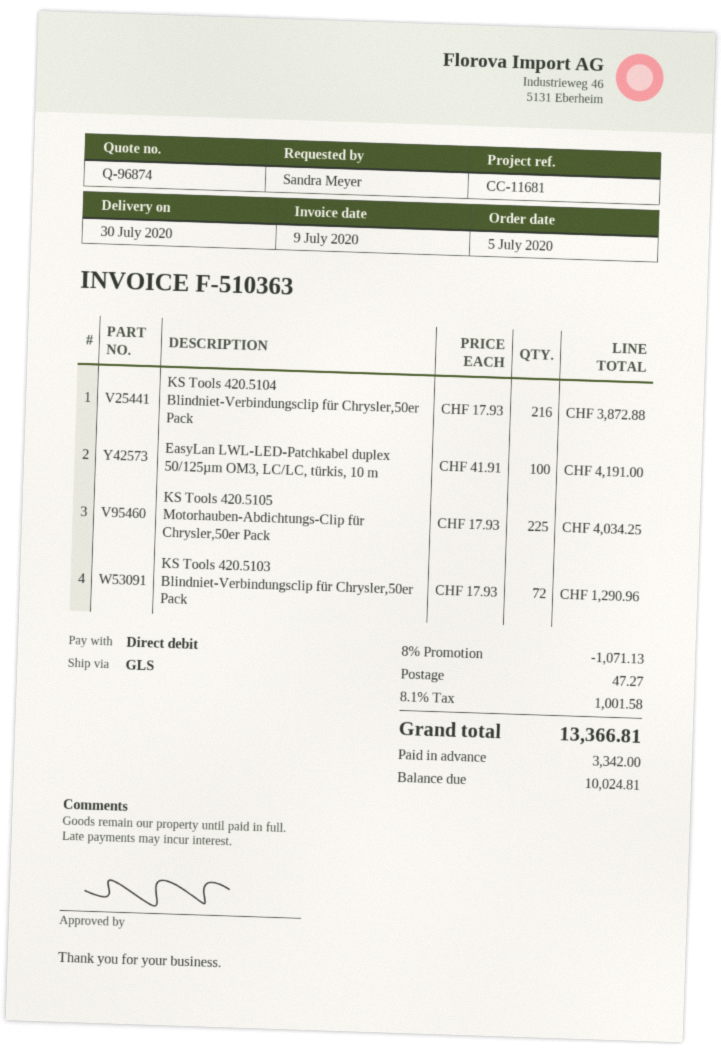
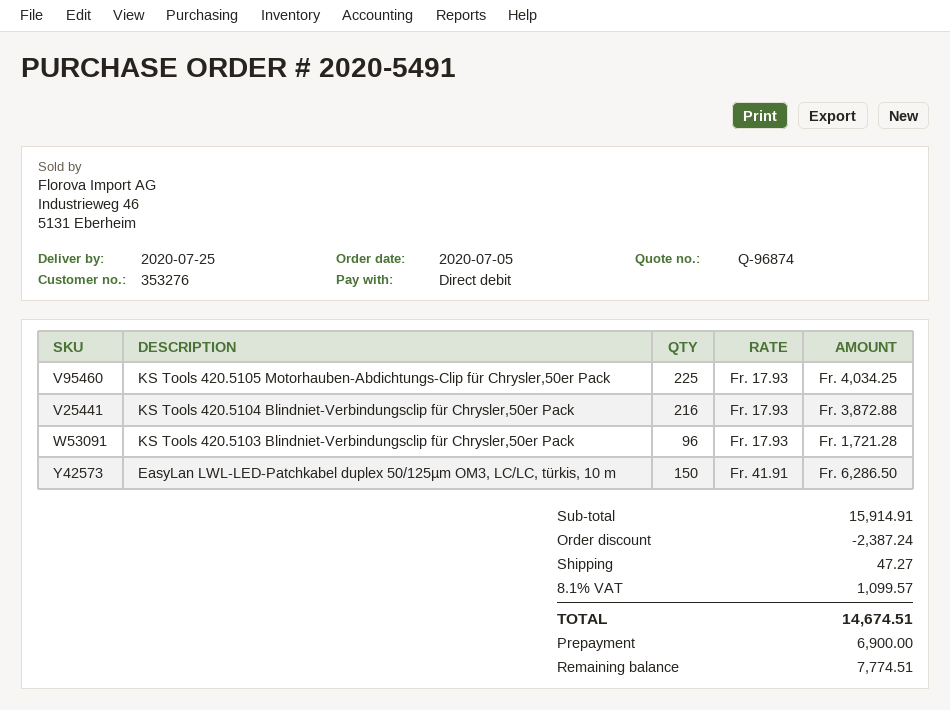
delivery date: 2020-07-30 -> 2020-07-25
EasyLan LWL-LED-Patchkabel duplex 50/125µm OM3, LC/LC, türkis, 10 m: 100 x 41.91 = 4191.00 -> 150 x 41.91 = 6286.50
KS Tools 420.5103 Blindniet-Verbindungsclip für Chrysler,50er Pack: 72 x 17.93 = 1290.96 -> 96 x 17.93 = 1721.28
discount: 1071.13 -> 2387.24
tax: 8.1% = 1001.58 -> 8.1% = 1099.57
total: 13366.81 -> 14674.51
deposit: 3342.00 -> 6900.00
balance: 10024.81 -> 7774.51

